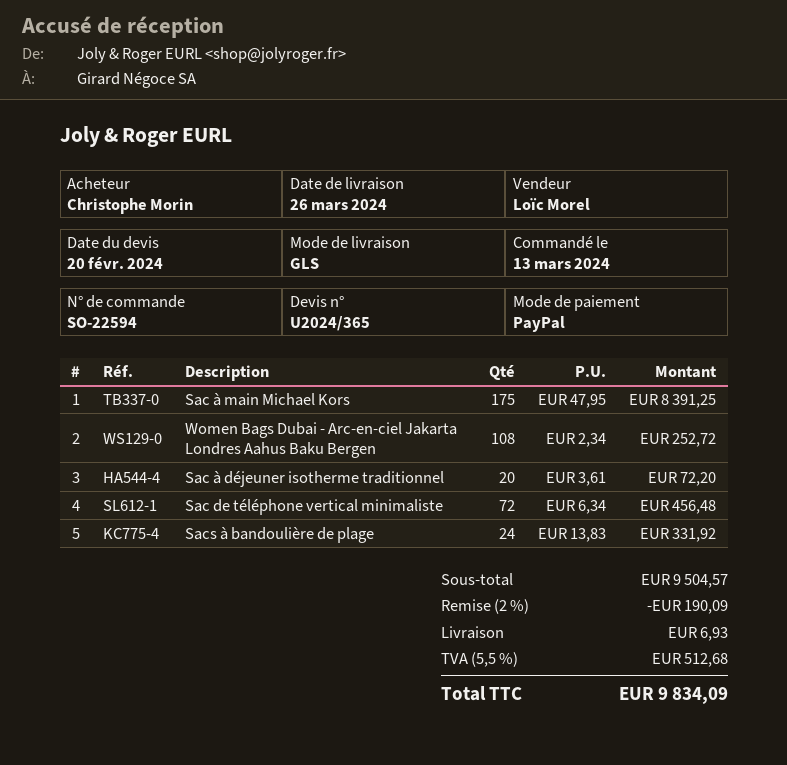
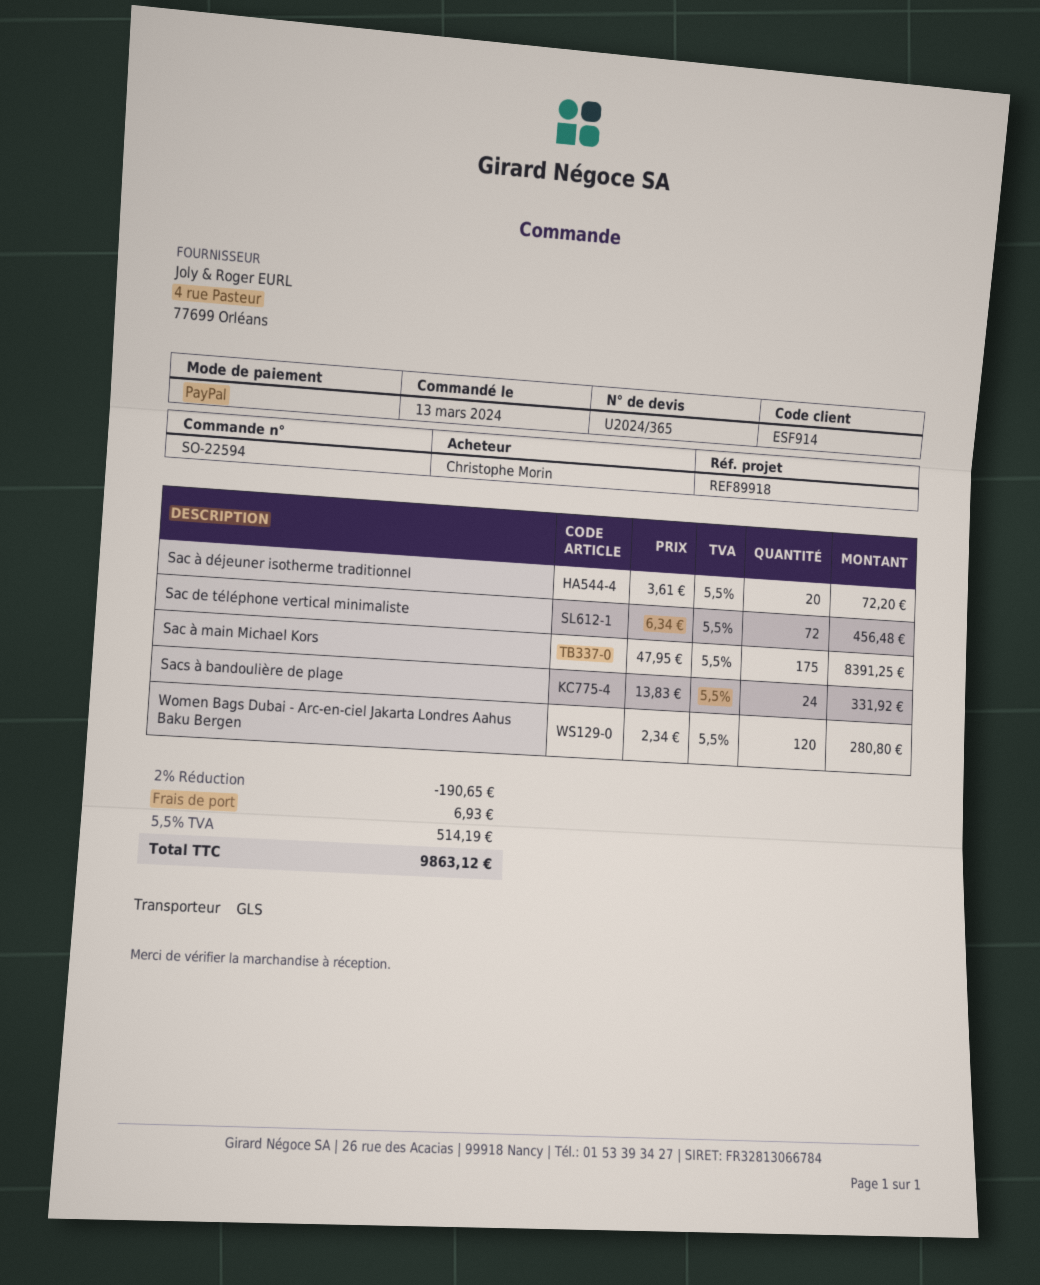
Women Bags Dubai - Arc-en-ciel Jakarta Londres Aahus Baku Bergen: 108 x 2.34 = 252.72 -> 120 x 2.34 = 280.80
discount: 2% = 190.09 -> 2% = 190.65
tax: 5.5% = 512.68 -> 5.5% = 514.19
total: 9834.09 -> 9863.12

